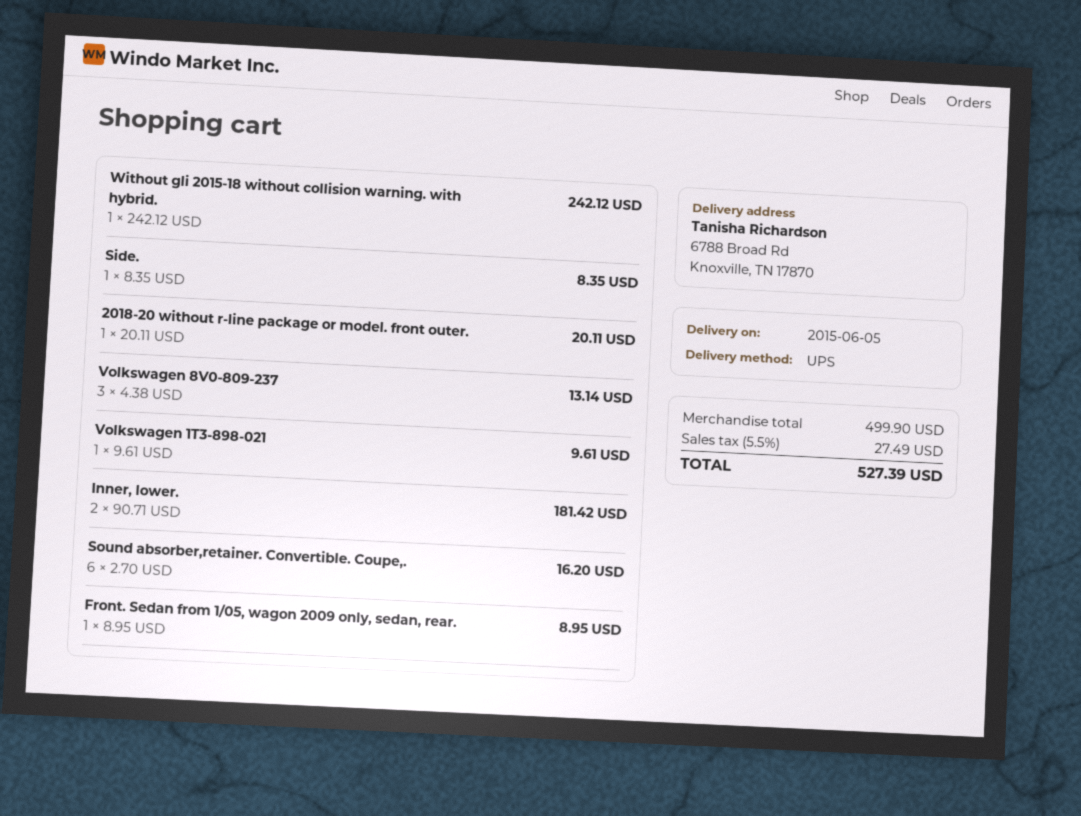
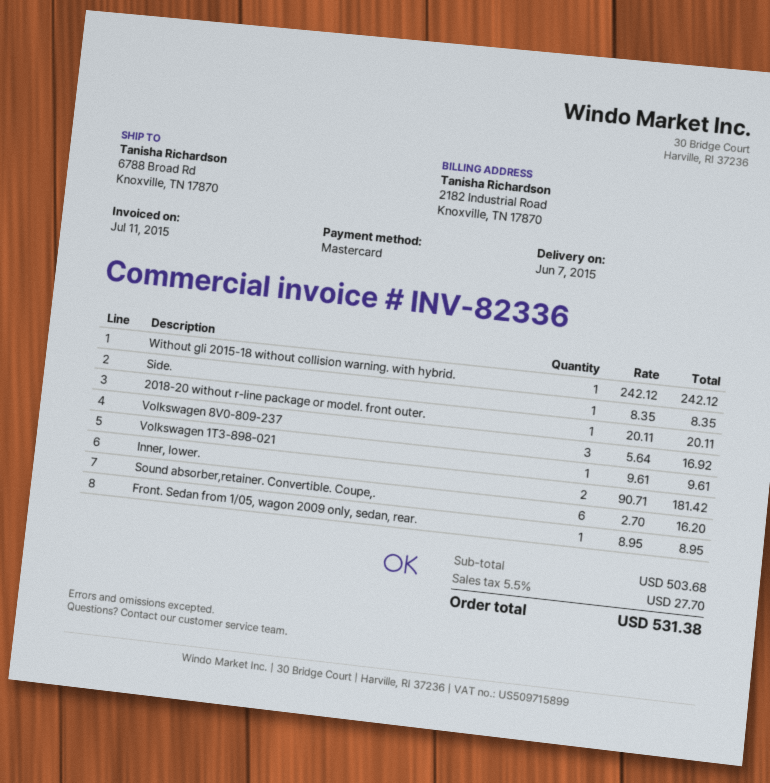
delivery date: 2015-06-05 -> 2015-06-07
Volkswagen 8V0-809-237: 3 x 4.38 = 13.14 -> 3 x 5.64 = 16.92
subtotal: 499.90 -> 503.68
tax: 5.5% = 27.49 -> 5.5% = 27.70
total: 527.39 -> 531.38

